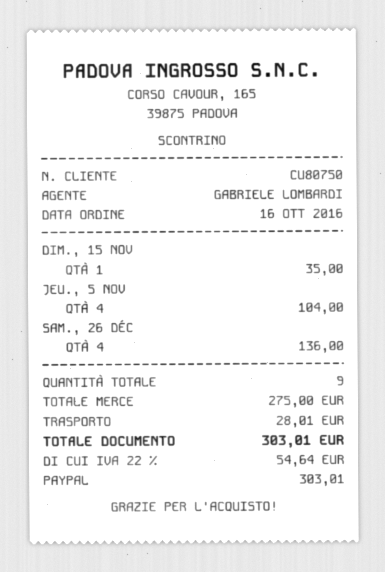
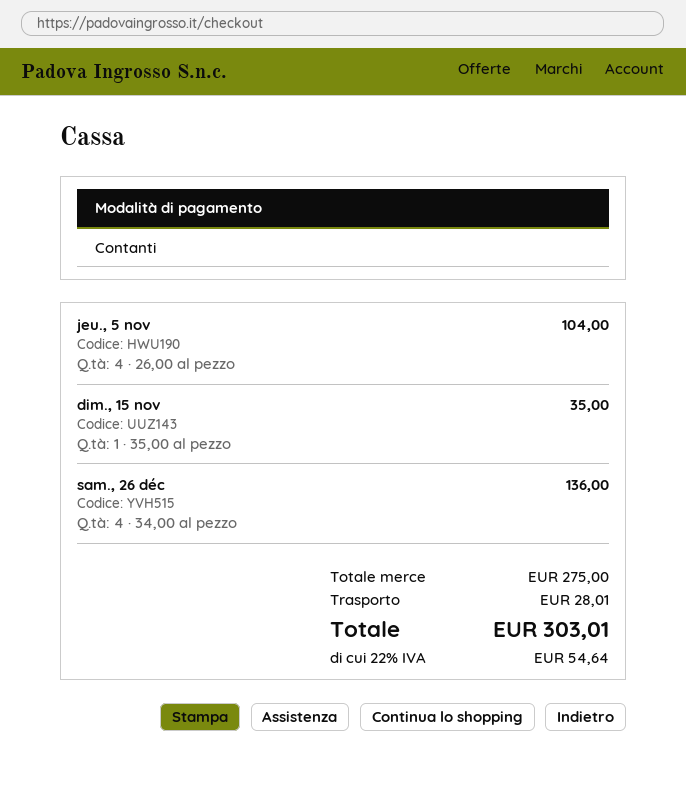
payment method: PayPal -> cash

